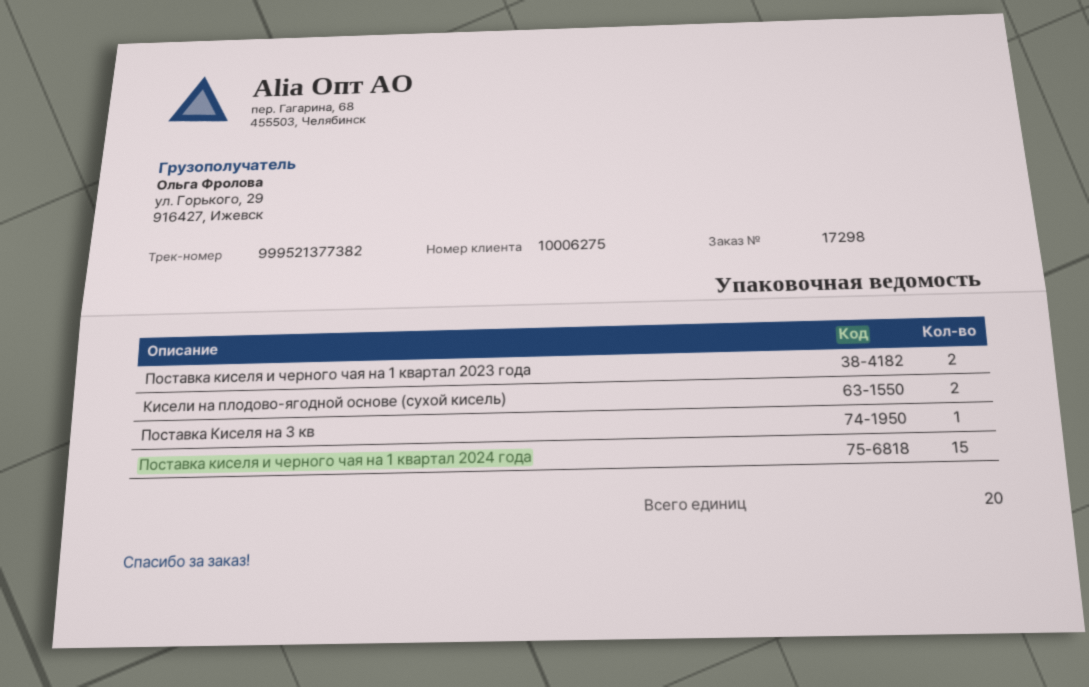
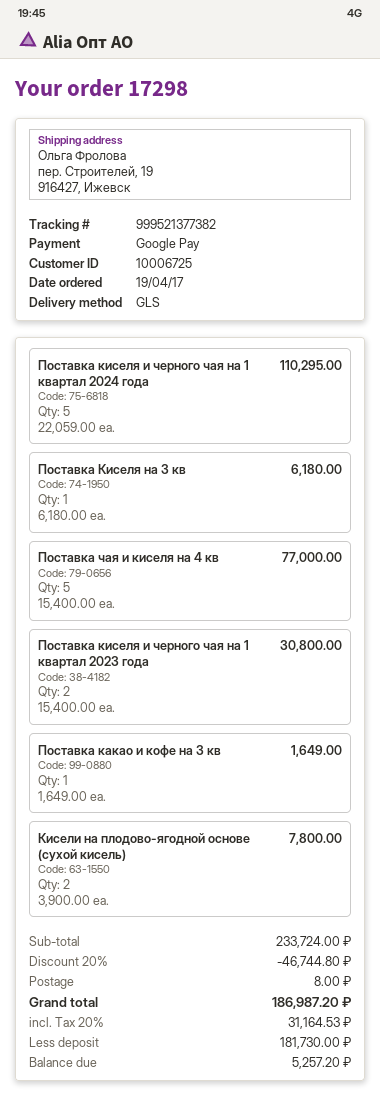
customer number: 10006275 -> 10006725
ship to: ул. Горького, 29, 916427, Ижевск -> пер. Строителей, 19, 916427, Ижевск
Поставка киселя и черного чая на 1 квартал 2024 года: 15 -> 5
Поставка чая и киселя на 4 кв: none -> 5
Поставка какао и кофе на 3 кв: none -> 1

